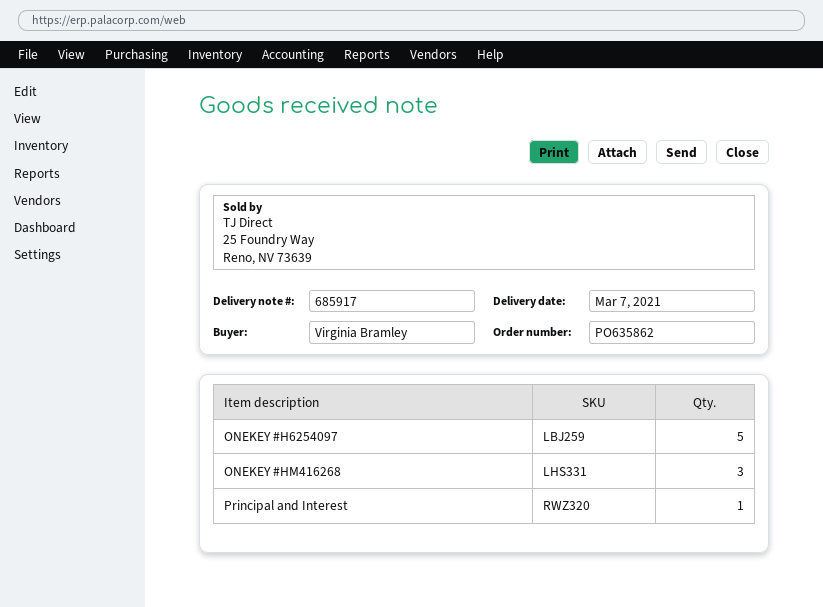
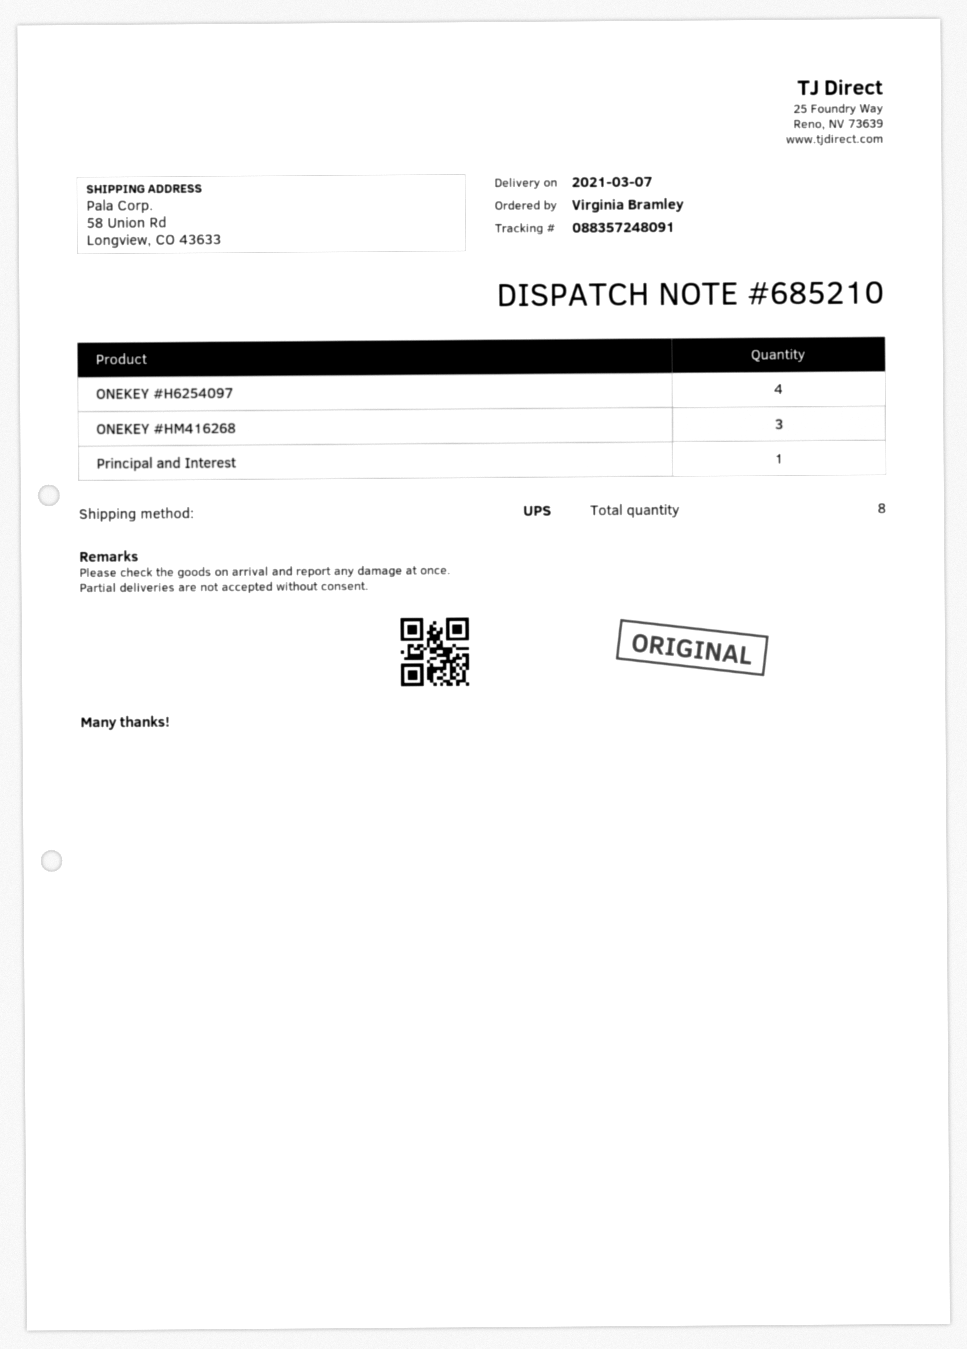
delivery note number: 685917 -> 685210
ONEKEY #H6254097: 5 -> 4

